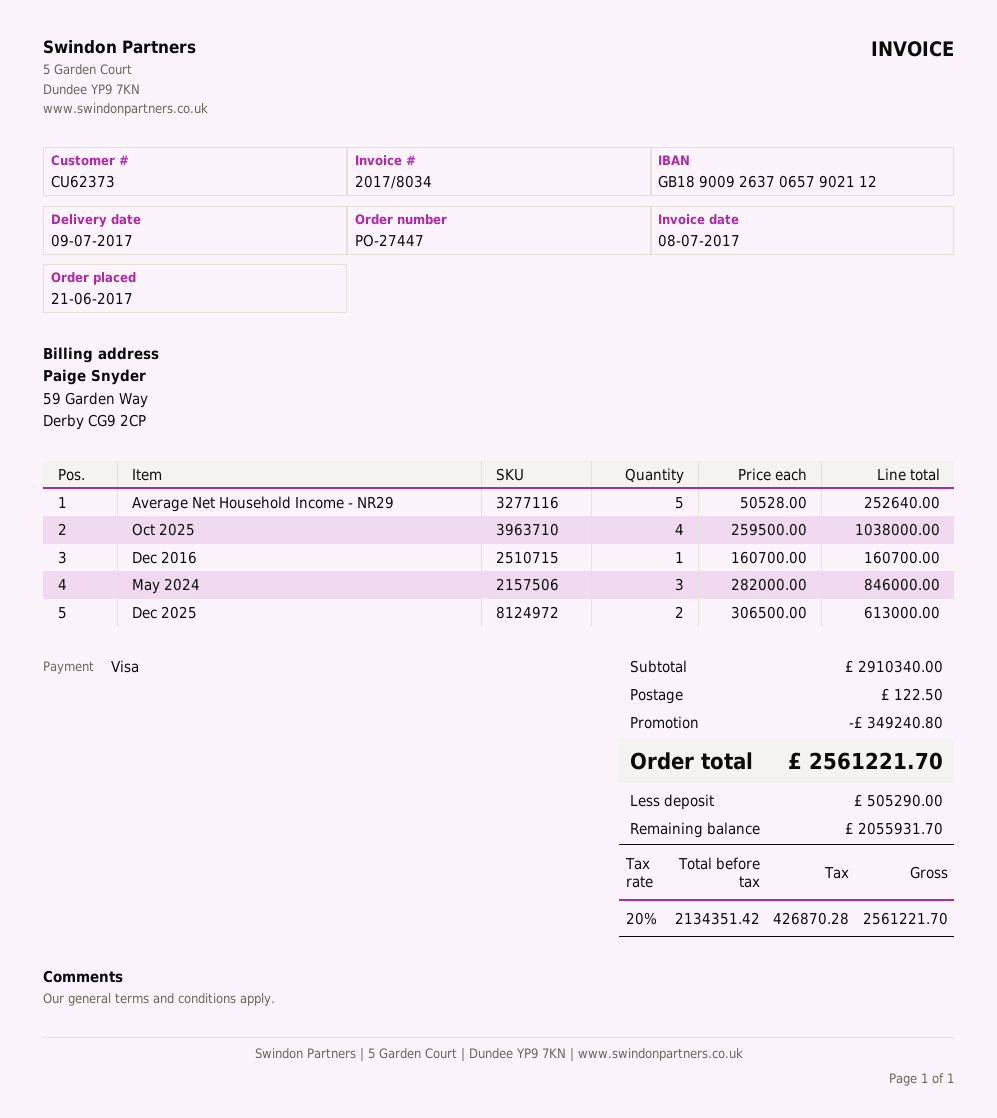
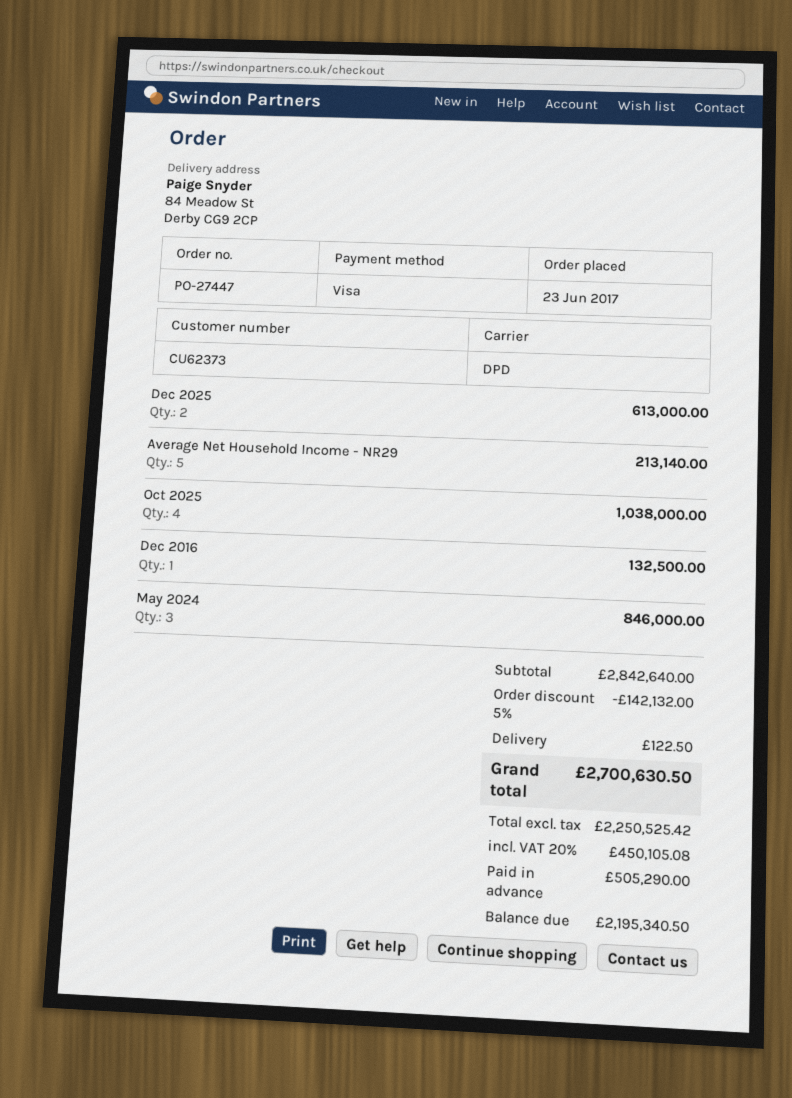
order date: 2017-06-21 -> 2017-06-23
Average Net Household Income - NR29: 5 for 252640.00 -> 5 for 213140.00
Dec 2016: 1 for 160700.00 -> 1 for 132500.00
subtotal: 2910340.00 -> 2842640.00
discount: 349240.80 -> 142132.00
net: 2134351.42 -> 2250525.42
tax: 20% = 426870.28 -> 20% = 450105.08
total: 2561221.70 -> 2700630.50
balance: 2055931.70 -> 2195340.50

